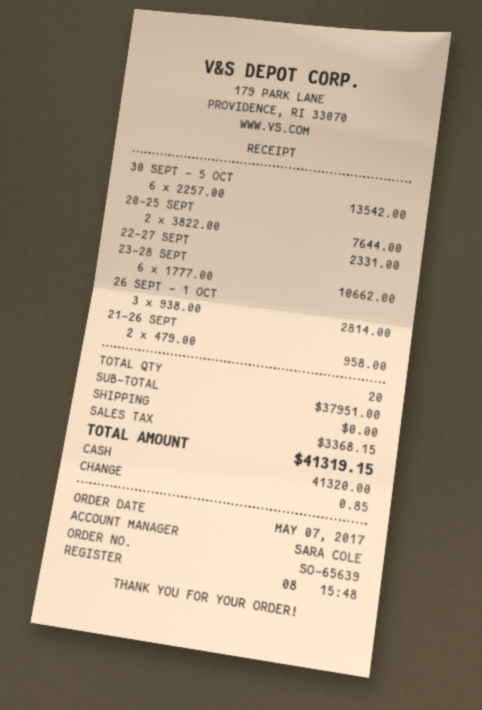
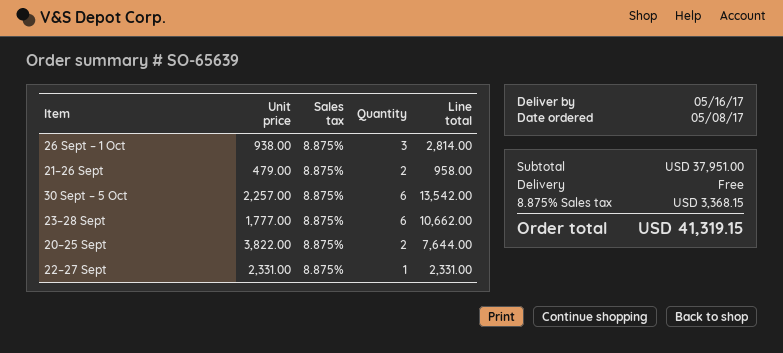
order date: 2017-05-07 -> 2017-05-08

